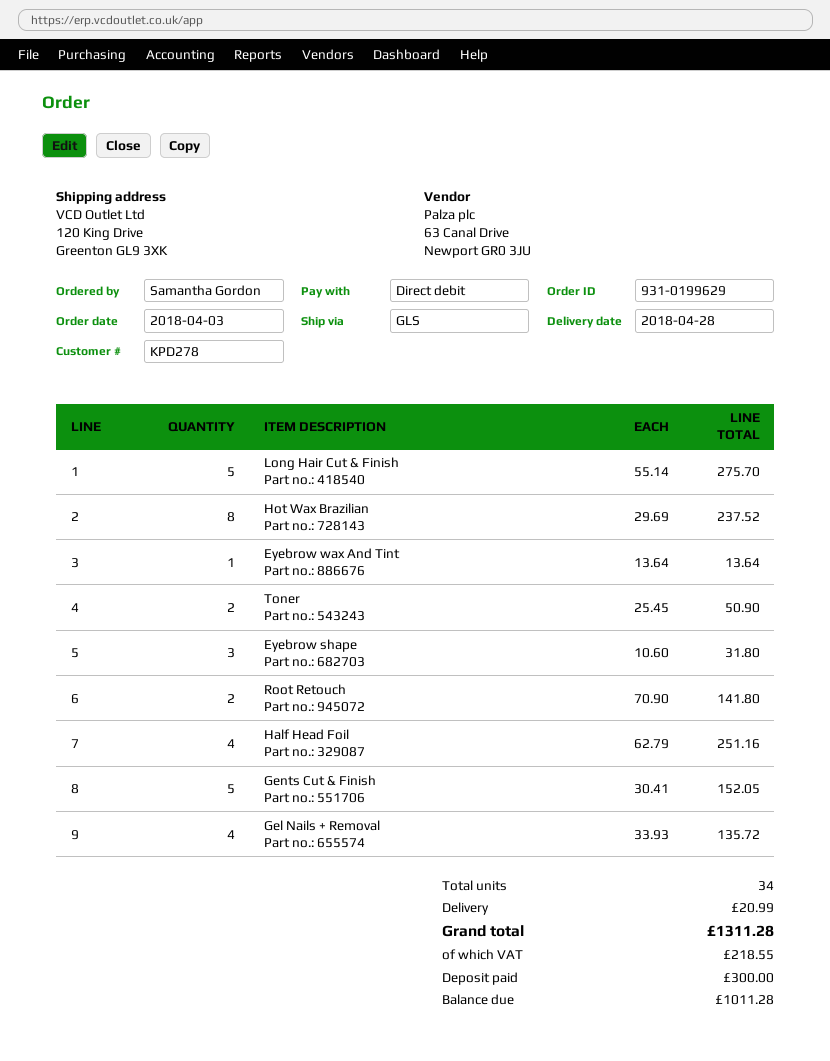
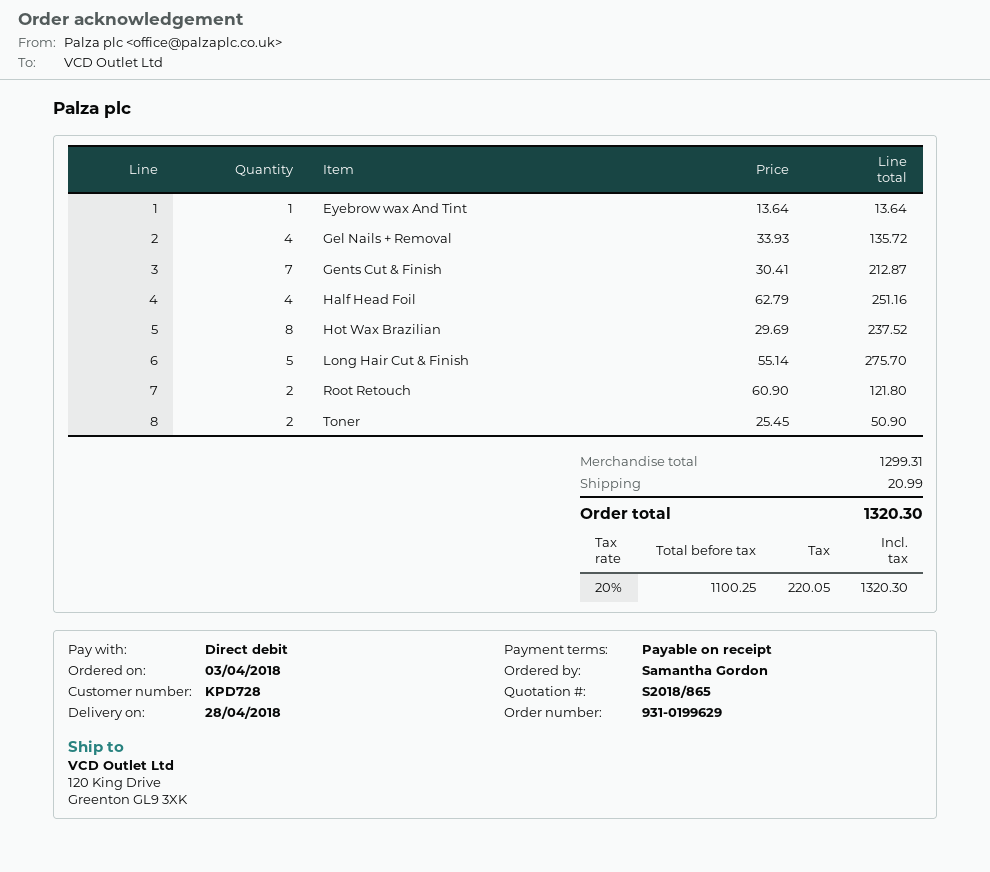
customer number: KPD278 -> KPD728
Eyebrow shape: 3 x 10.60 = 31.80 -> none
Root Retouch: 2 x 70.90 = 141.80 -> 2 x 60.90 = 121.80
Gents Cut & Finish: 5 x 30.41 = 152.05 -> 7 x 30.41 = 212.87
tax: 218.55 -> 220.05
total: 1311.28 -> 1320.30

